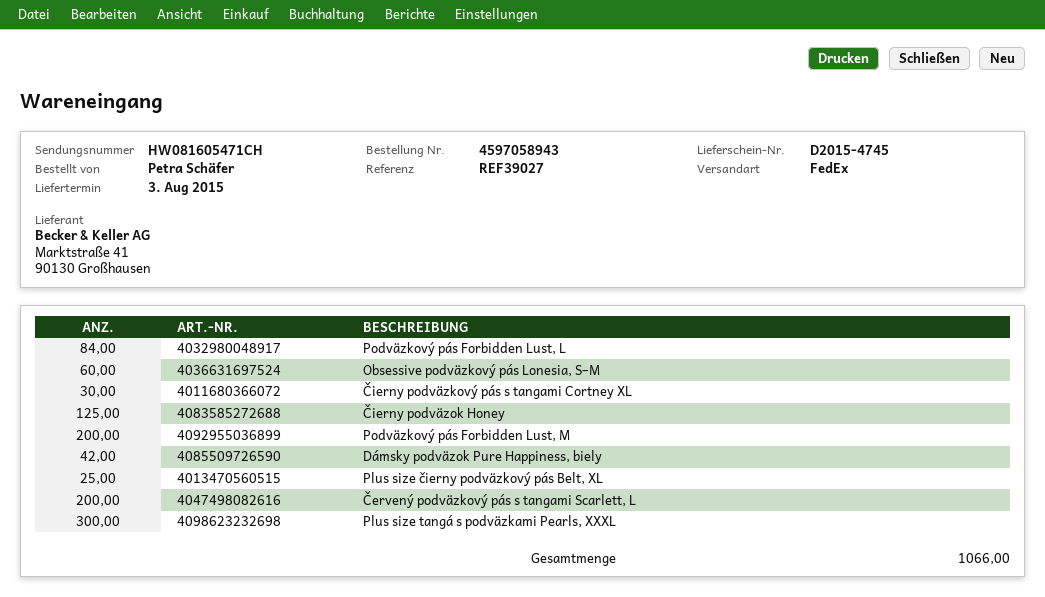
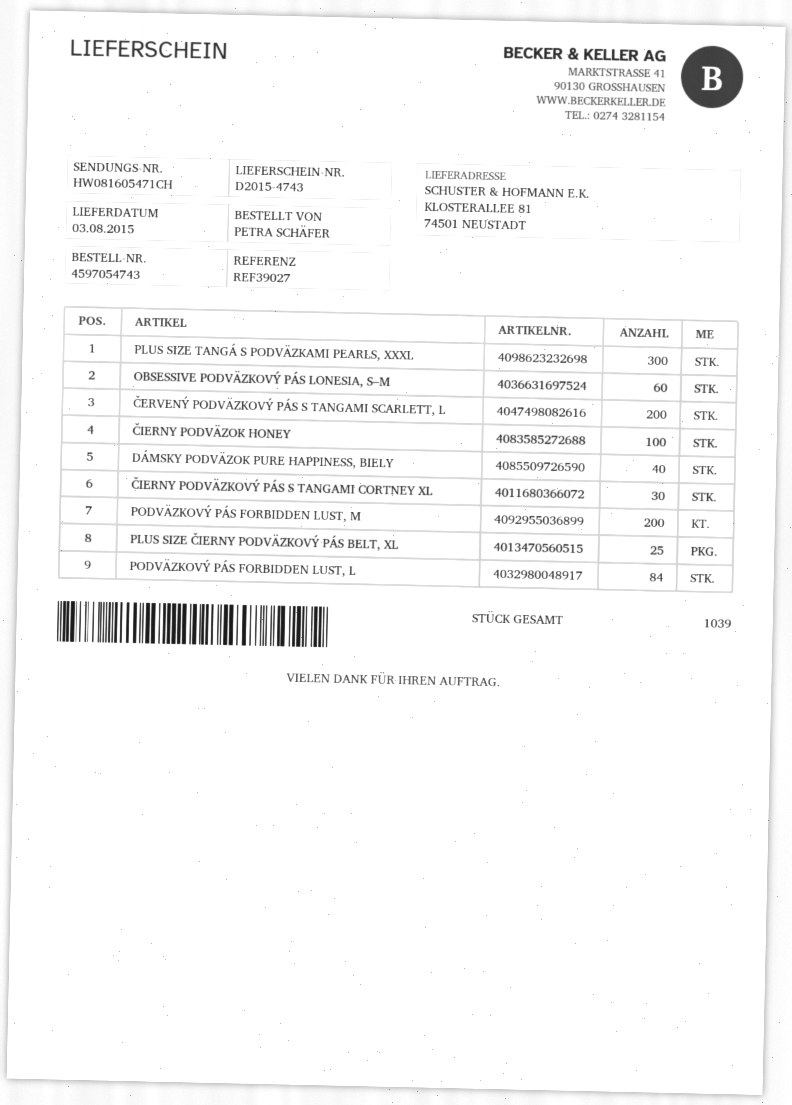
order number: 4597058943 -> 4597054743
delivery note number: D2015-4745 -> D2015-4743
Čierny podväzok Honey: 125 -> 100
Dámsky podväzok Pure Happiness, biely: 42 -> 40
total quantity: 1066 -> 1039

